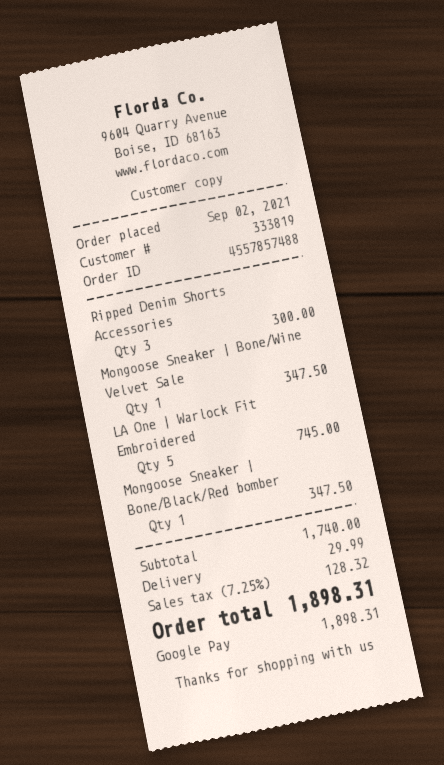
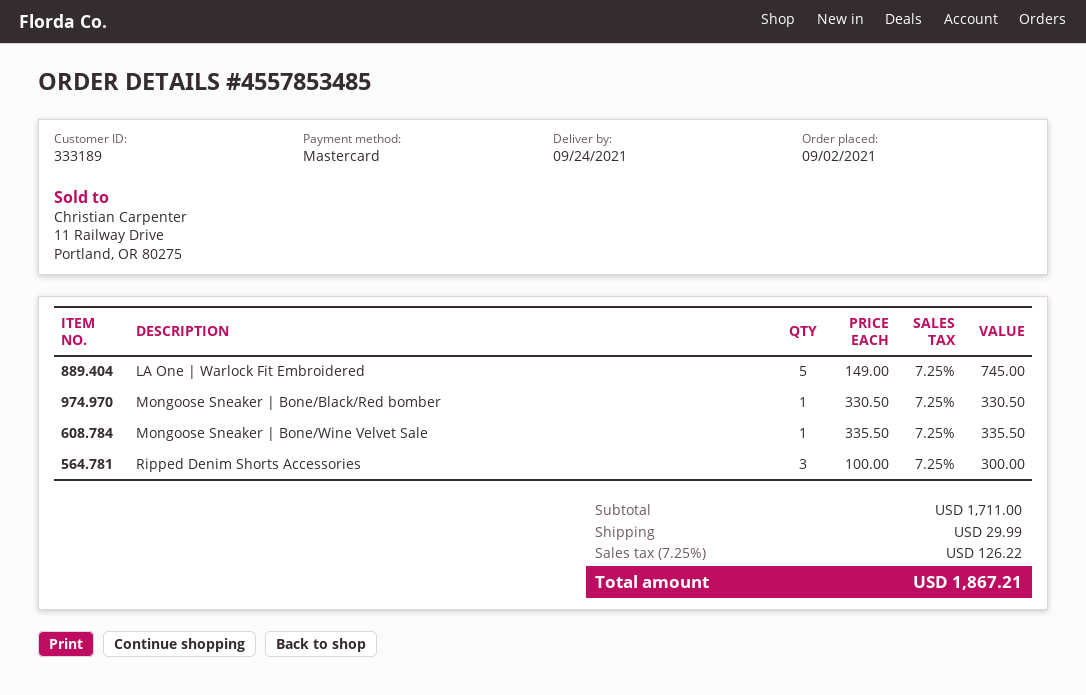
order number: 4557857488 -> 4557853485
customer number: 333819 -> 333189
payment method: Google Pay -> Mastercard
Mongoose Sneaker | Bone/Wine Velvet Sale: 1 for 347.50 -> 1 for 335.50
Mongoose Sneaker | Bone/Black/Red bomber: 1 for 347.50 -> 1 for 330.50
subtotal: 1740.00 -> 1711.00
tax: 7.25% = 128.32 -> 7.25% = 126.22
total: 1898.31 -> 1867.21

